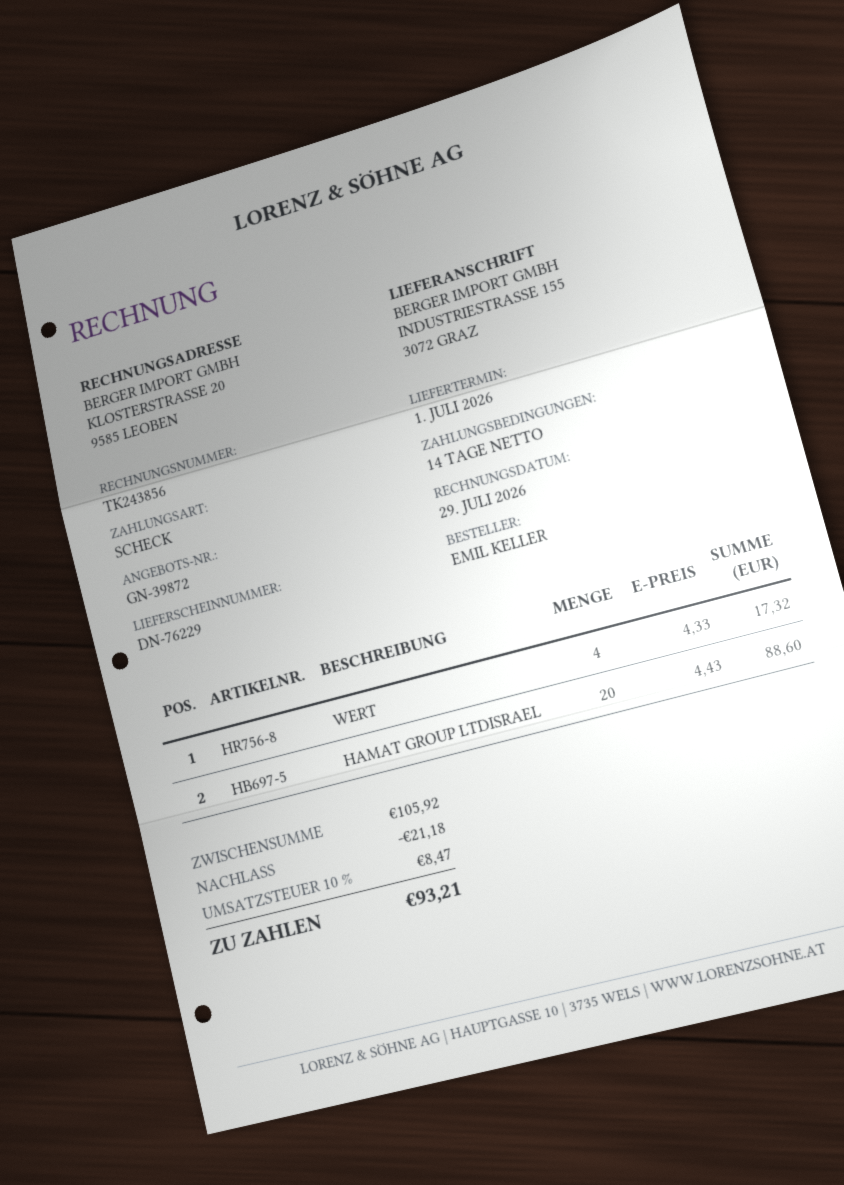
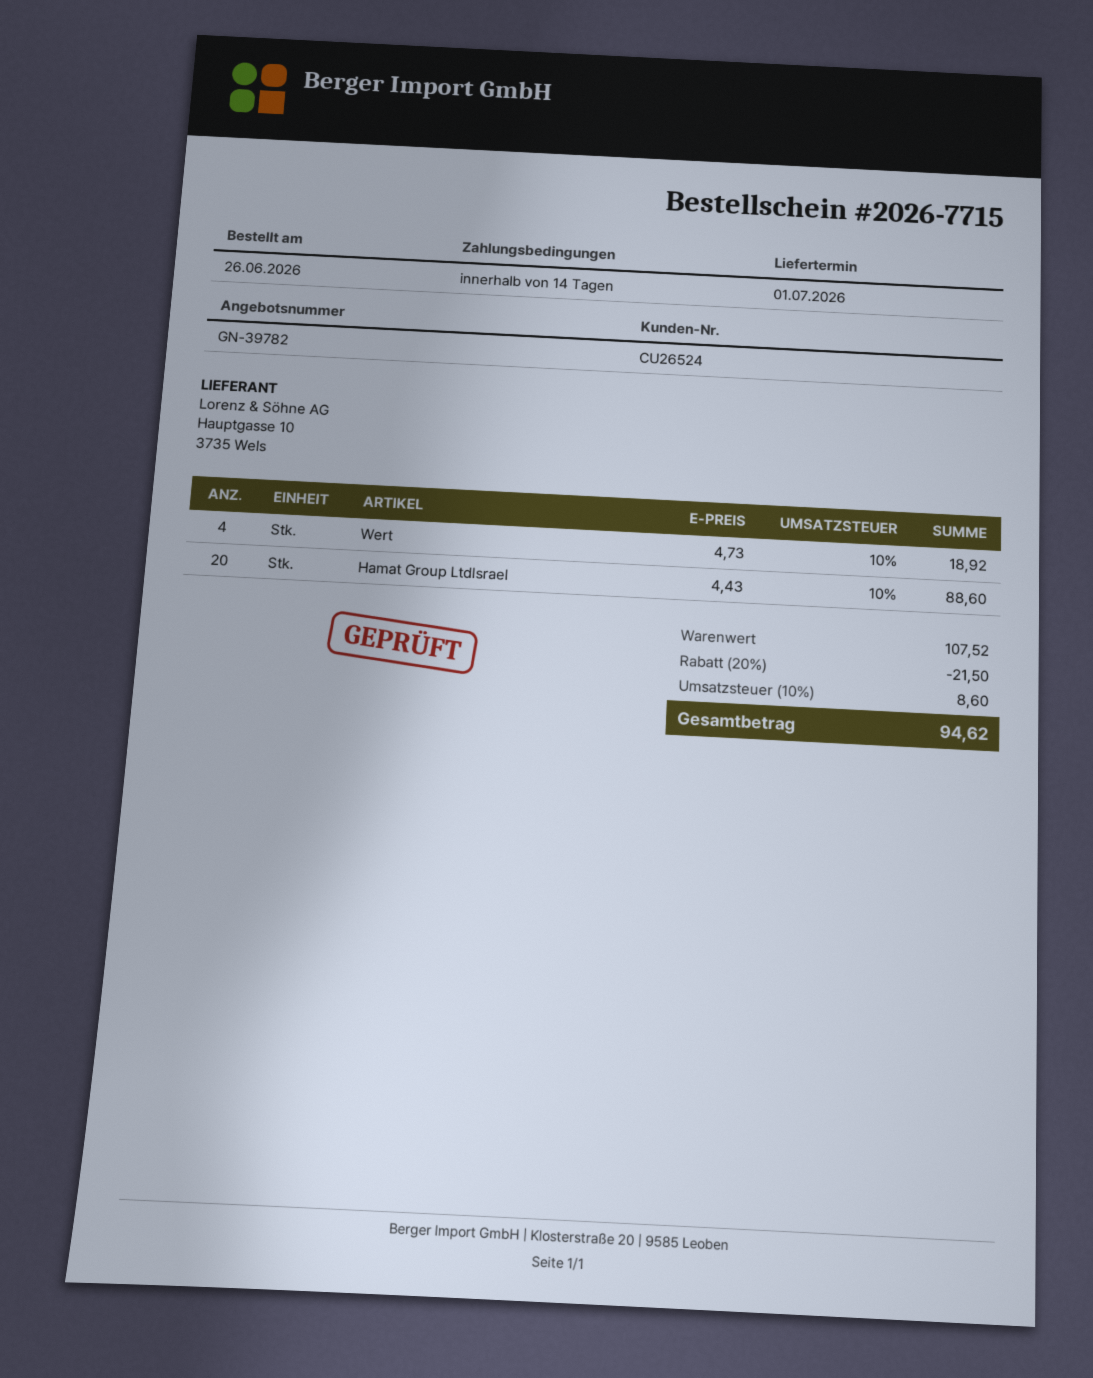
quote number: GN-39872 -> GN-39782
WERT: 4 x 4.33 = 17.32 -> 4 x 4.73 = 18.92
subtotal: 105.92 -> 107.52
discount: 21.18 -> 21.50
tax: 10% = 8.47 -> 10% = 8.60
total: 93.21 -> 94.62

